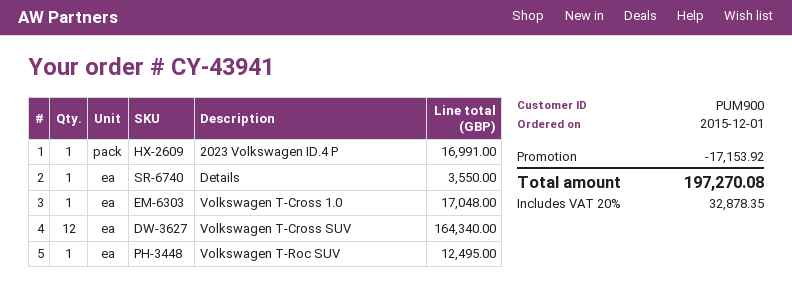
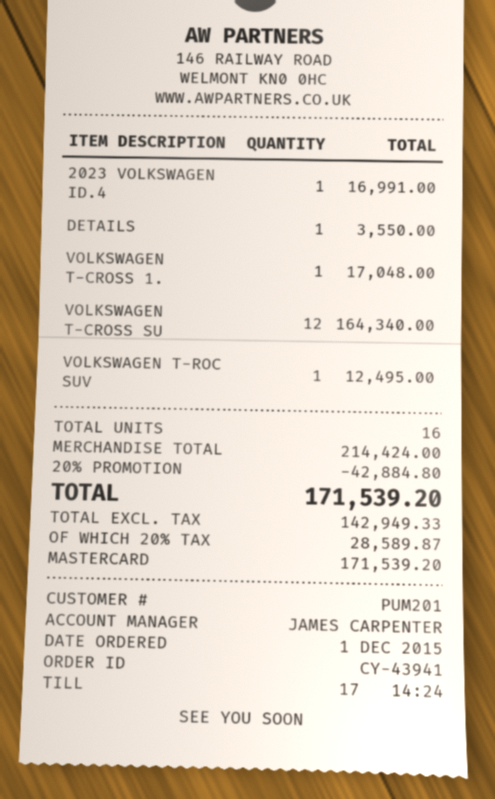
customer number: PUM900 -> PUM201
discount: 17153.92 -> 42884.80
tax: 20% = 32878.35 -> 20% = 28589.87
total: 197270.08 -> 171539.20

